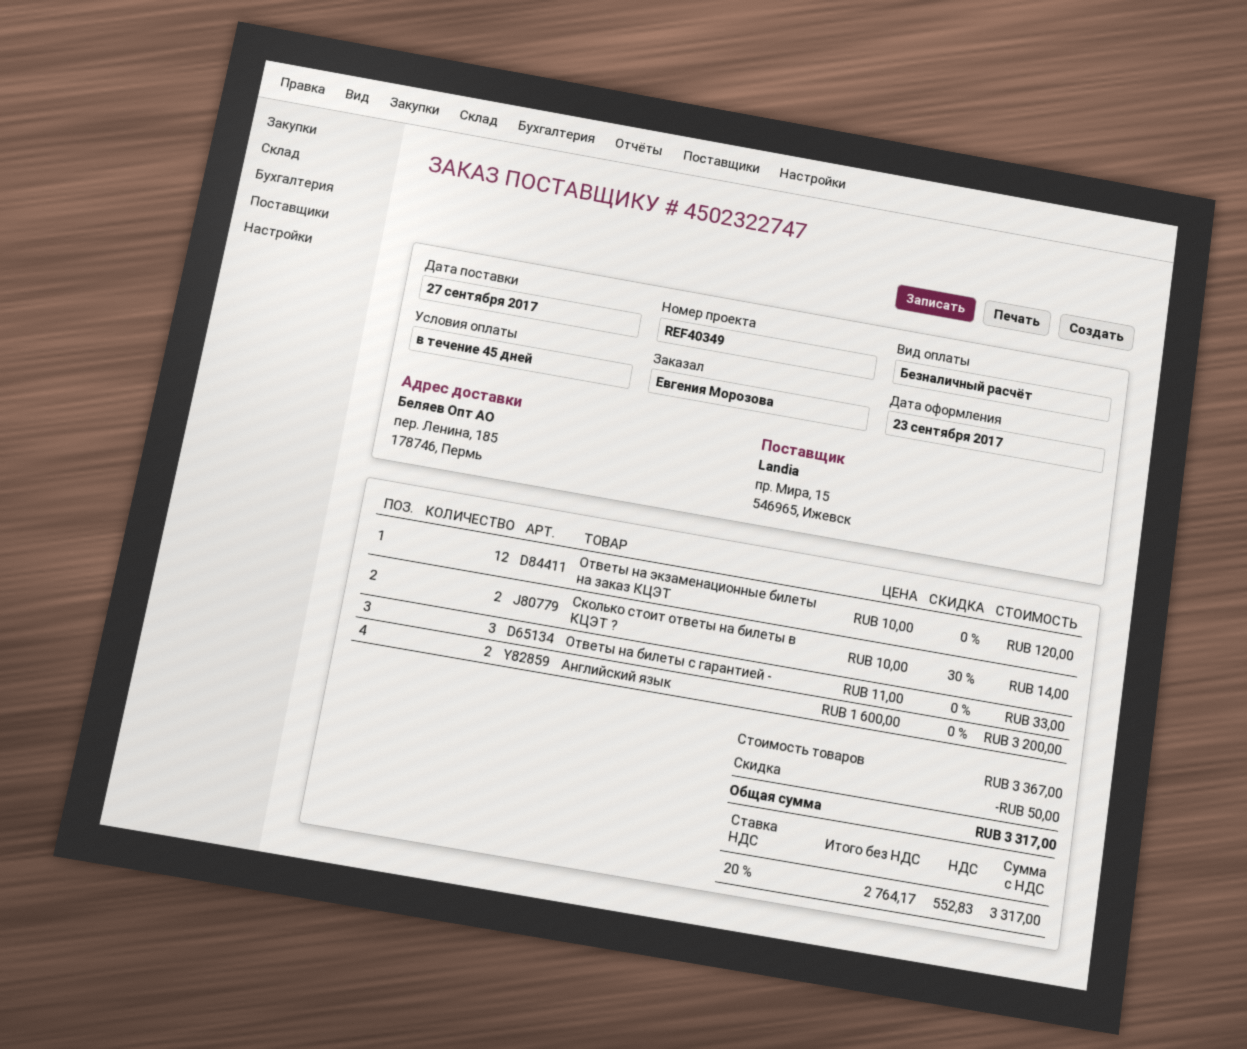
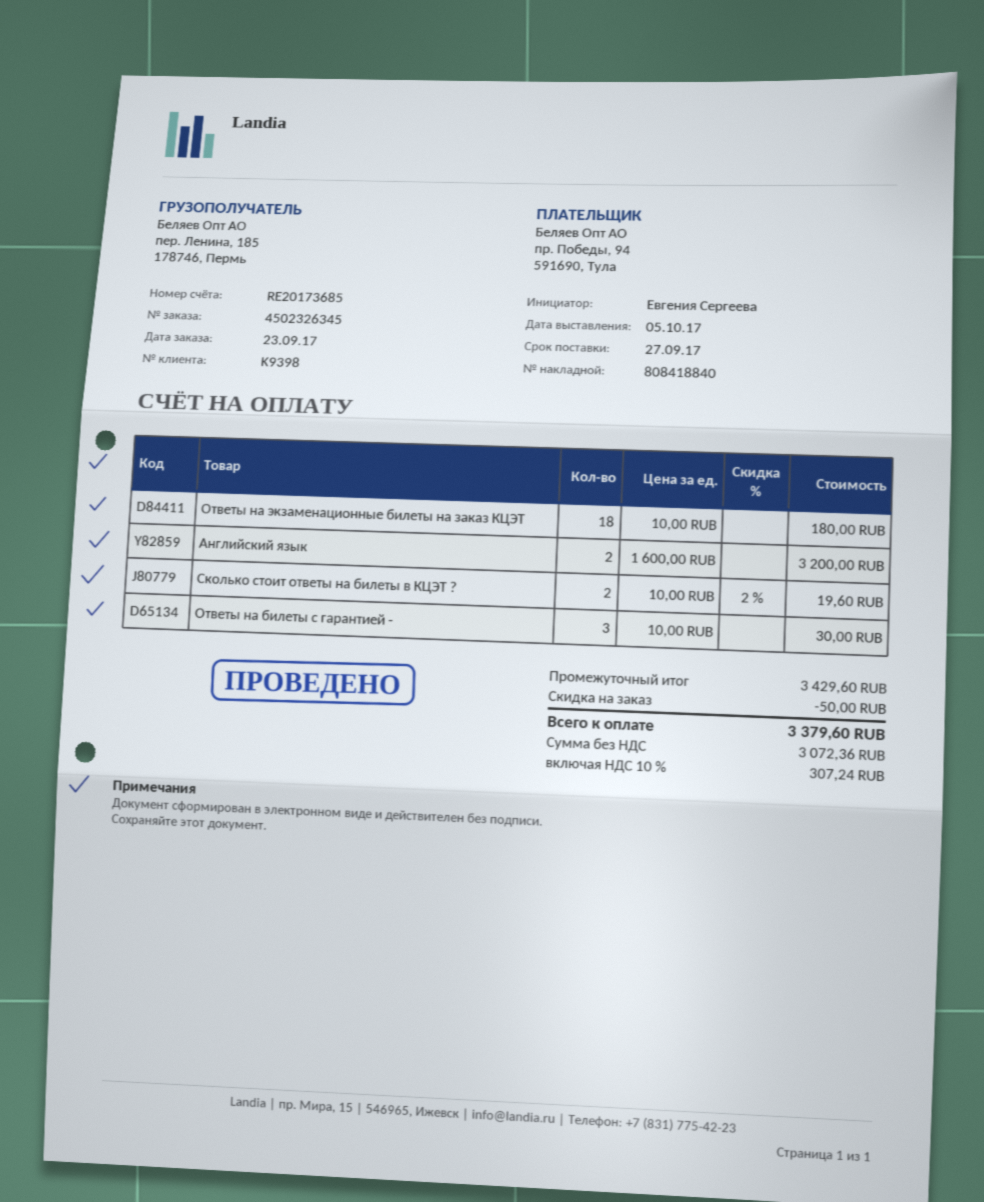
order number: 4502322747 -> 4502326345
ordered by: Евгения Морозова -> Евгения Сергеева
Ответы на экзаменационные билеты на заказ КЦЭТ: 12 x 10.00 = 120.00 -> 18 x 10.00 = 180.00
Сколько стоит ответы на билеты в КЦЭТ ?: 2 x 10.00 - 30% = 14.00 -> 2 x 10.00 - 2% = 19.60
Ответы на билеты с гарантией -: 3 x 11.00 = 33.00 -> 3 x 10.00 = 30.00
subtotal: 3367.00 -> 3429.60
net: 2764.17 -> 3072.36
tax: 20% = 552.83 -> 10% = 307.24
total: 3317.00 -> 3379.60

